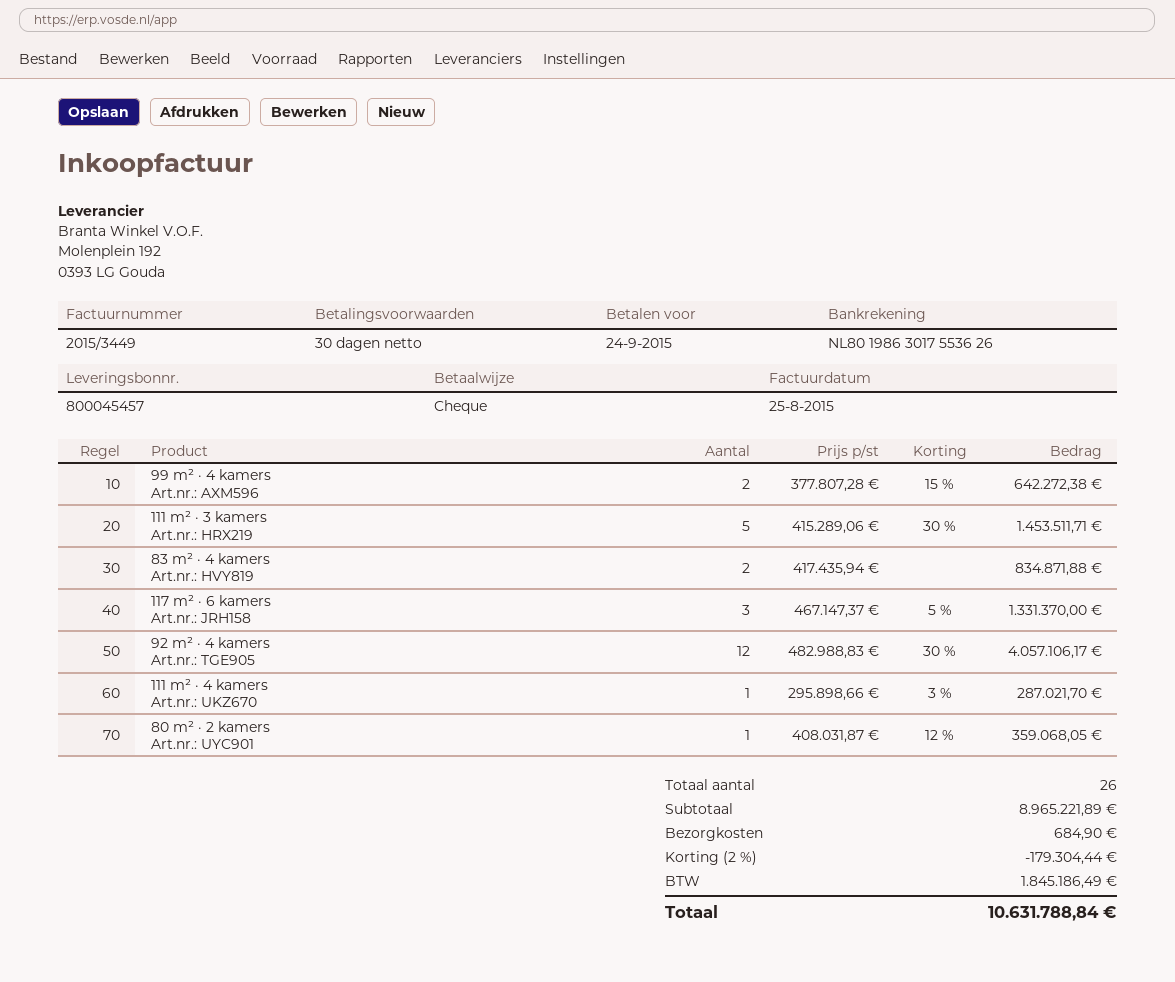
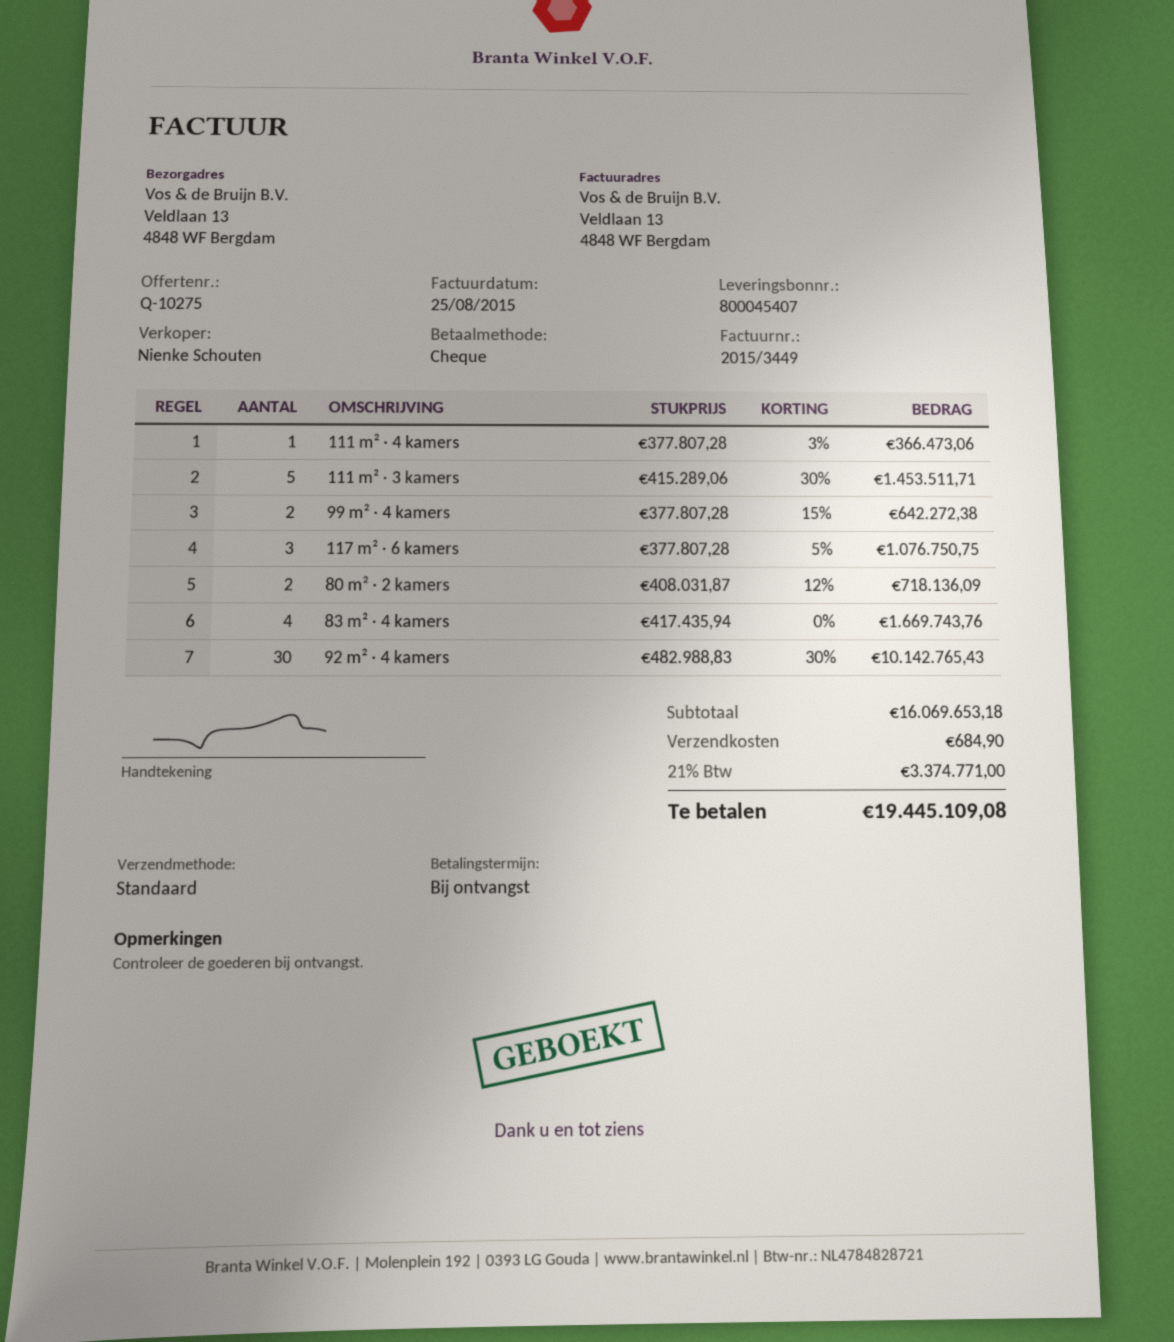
delivery note number: 800045457 -> 800045407
payment terms: 30 days -> on receipt
83 m² · 4 kamers: 2 x 417435.94 = 834871.88 -> 4 x 417435.94 = 1669743.76
117 m² · 6 kamers: 3 x 467147.37 - 5% = 1331370.00 -> 3 x 377807.28 - 5% = 1076750.75
92 m² · 4 kamers: 12 x 482988.83 - 30% = 4057106.17 -> 30 x 482988.83 - 30% = 10142765.43
111 m² · 4 kamers: 1 x 295898.66 - 3% = 287021.70 -> 1 x 377807.28 - 3% = 366473.06
80 m² · 2 kamers: 1 x 408031.87 - 12% = 359068.05 -> 2 x 408031.87 - 12% = 718136.09
subtotal: 8965221.89 -> 16069653.18
discount: 2% = 179304.44 -> none
tax: 1845186.49 -> 3374771.00
total: 10631788.84 -> 19445109.08

